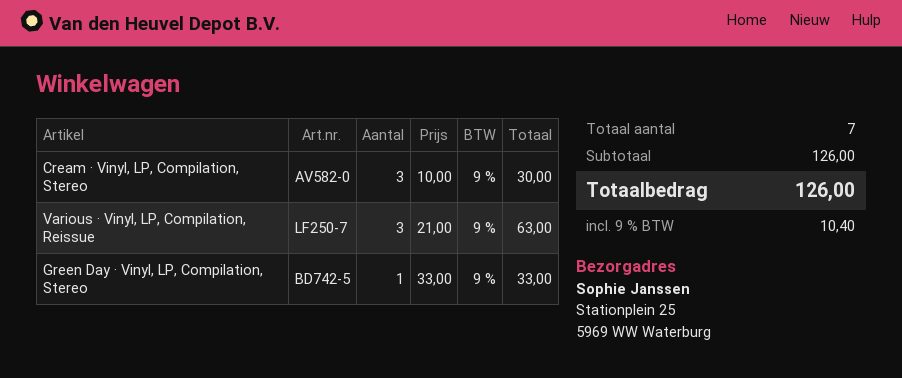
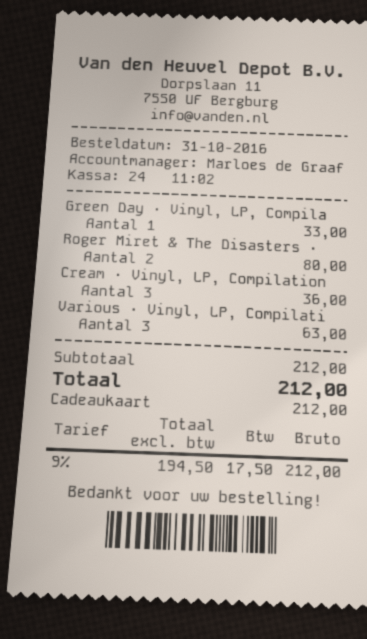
Cream · Vinyl, LP, Compilation, Stereo: 3 for 30.00 -> 3 for 36.00
Roger Miret & The Disasters ·: none -> 2 for 80.00
subtotal: 126.00 -> 212.00
tax: 9% = 10.40 -> 9% = 17.50
total: 126.00 -> 212.00

